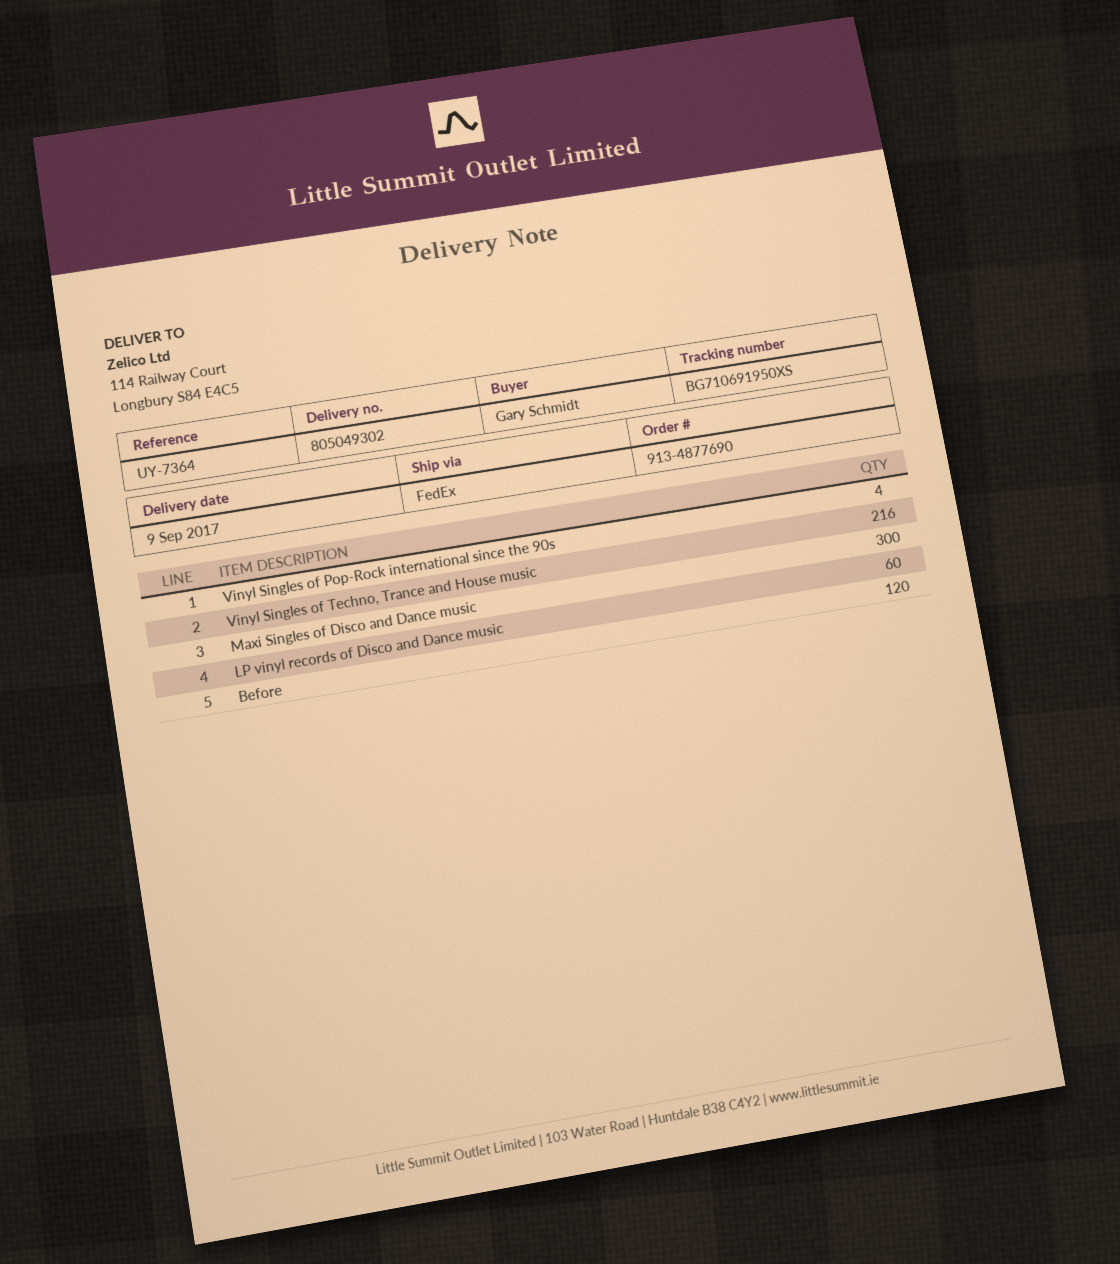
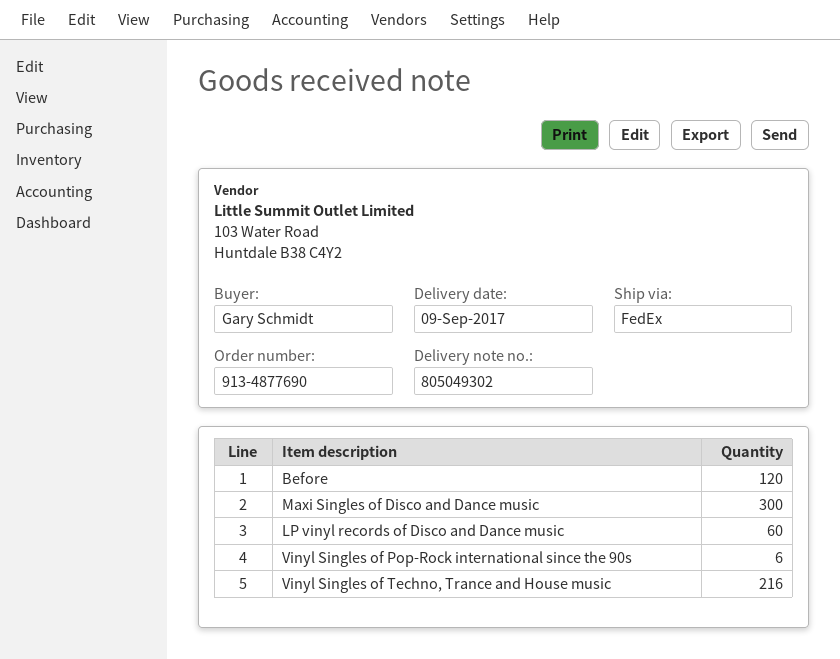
Vinyl Singles of Pop-Rock international since the 90s: 4 -> 6

